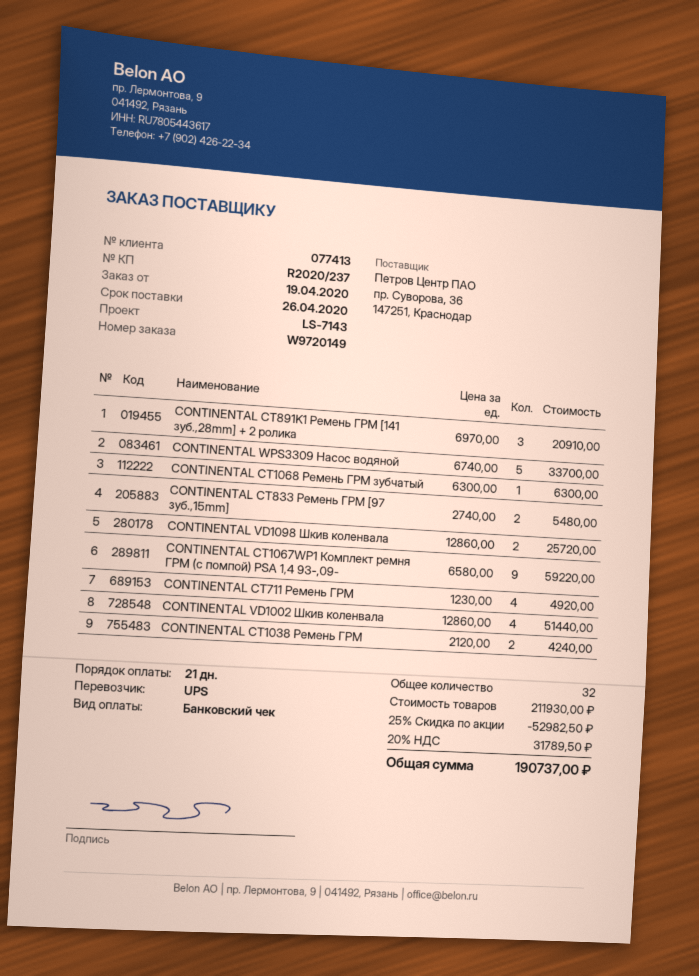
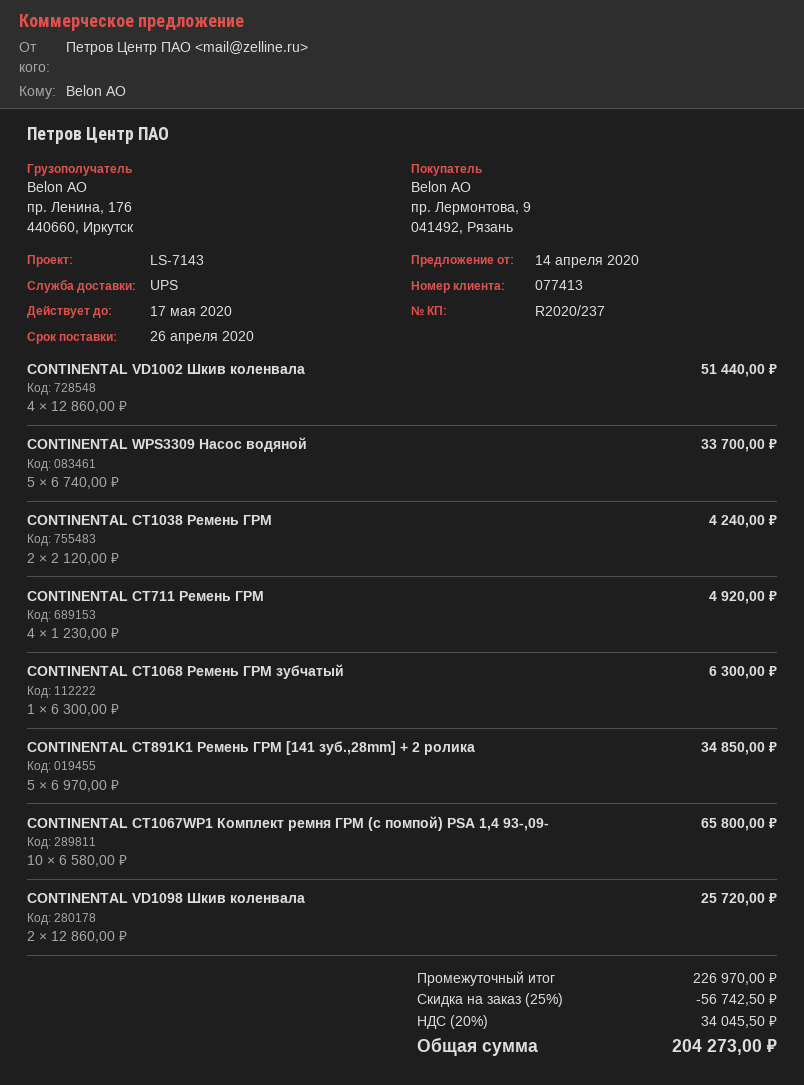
CONTINENTAL CT891K1 Ремень ГРМ [141 зуб.,28mm] + 2 ролика: 3 x 6970.00 = 20910.00 -> 5 x 6970.00 = 34850.00
CONTINENTAL CT833 Ремень ГРМ [97 зуб.,15mm]: 2 x 2740.00 = 5480.00 -> none
CONTINENTAL CT1067WP1 Комплект ремня ГРМ (с помпой) PSA 1,4 93-,09-: 9 x 6580.00 = 59220.00 -> 10 x 6580.00 = 65800.00
subtotal: 211930.00 -> 226970.00
discount: 25% = 52982.50 -> 25% = 56742.50
tax: 20% = 31789.50 -> 20% = 34045.50
total: 190737.00 -> 204273.00

